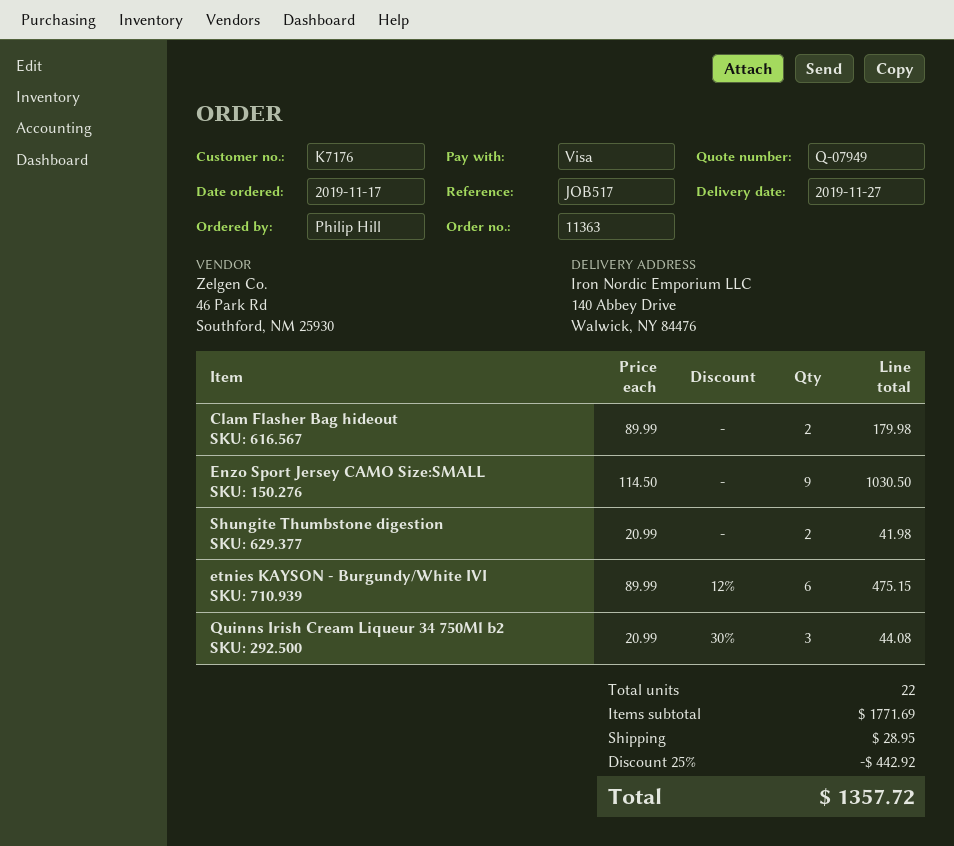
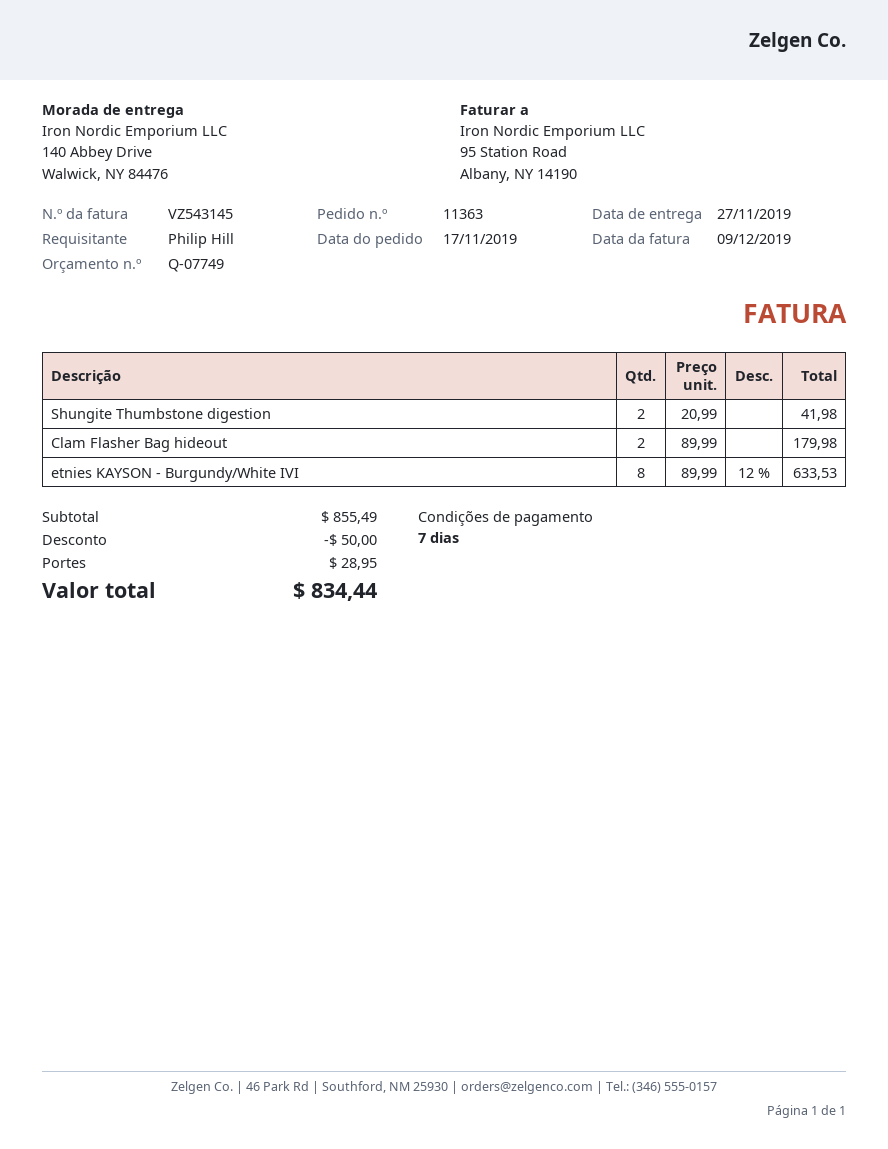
quote number: Q-07949 -> Q-07749
Enzo Sport Jersey CAMO Size:SMALL: 9 x 114.50 = 1030.50 -> none
etnies KAYSON - Burgundy/White IVI: 6 x 89.99 - 12% = 475.15 -> 8 x 89.99 - 12% = 633.53
Quinns Irish Cream Liqueur 34 750Ml b2: 3 x 20.99 - 30% = 44.08 -> none
subtotal: 1771.69 -> 855.49
discount: 442.92 -> 50.00
total: 1357.72 -> 834.44

